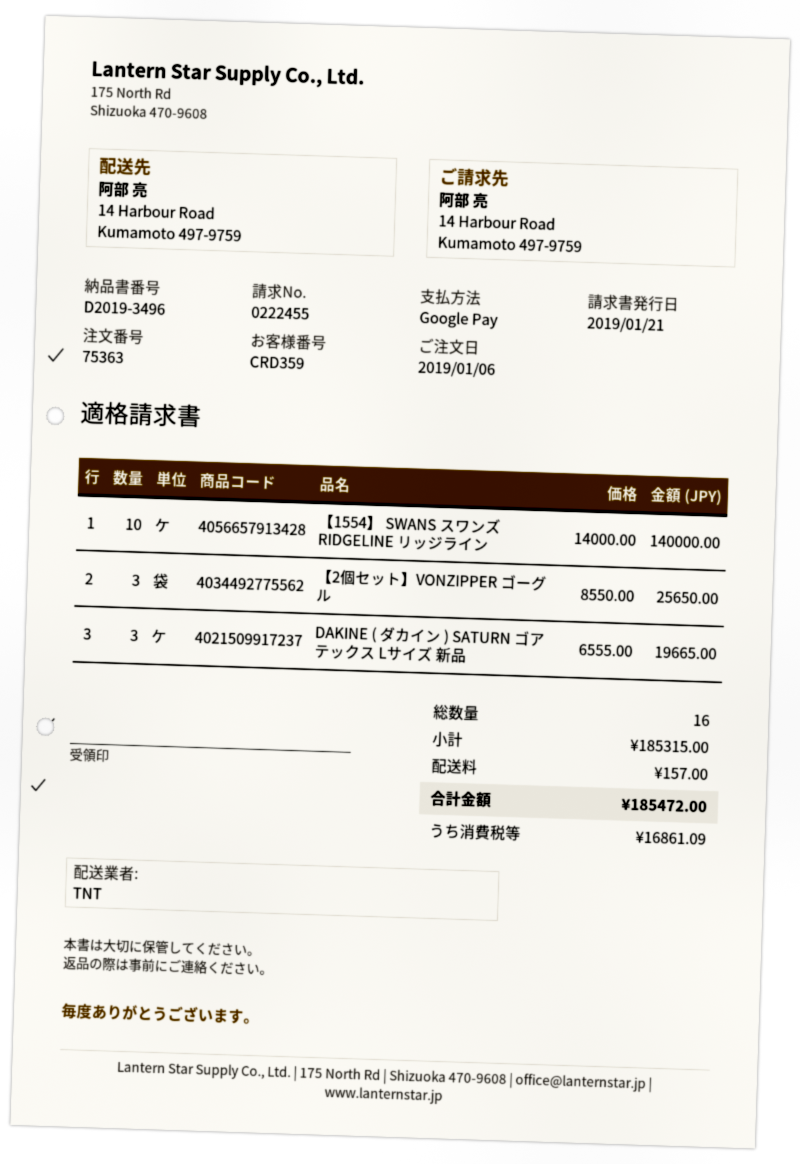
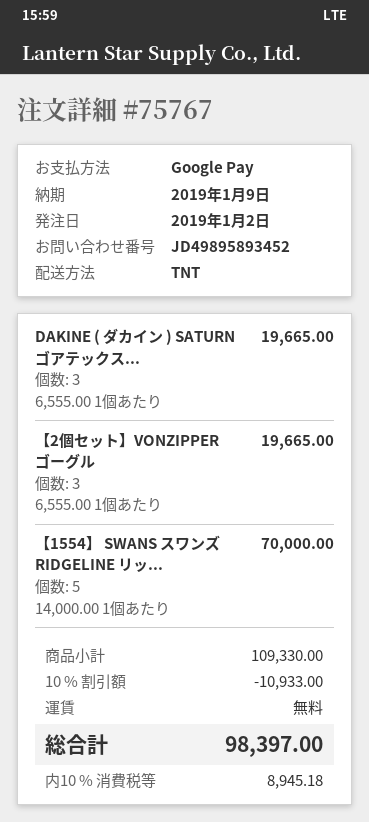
order number: 75363 -> 75767
order date: 2019-01-06 -> 2019-01-02
【1554】 SWANS スワンズ RIDGELINE リッジライン: 10 x 14000.00 = 140000.00 -> 5 x 14000.00 = 70000.00
【2個セット】VONZIPPER ゴーグル: 3 x 8550.00 = 25650.00 -> 3 x 6555.00 = 19665.00
subtotal: 185315.00 -> 109330.00
discount: none -> 10% = 10933.00
shipping: 157.00 -> 0.00
tax: 16861.09 -> 8945.18
total: 185472.00 -> 98397.00

